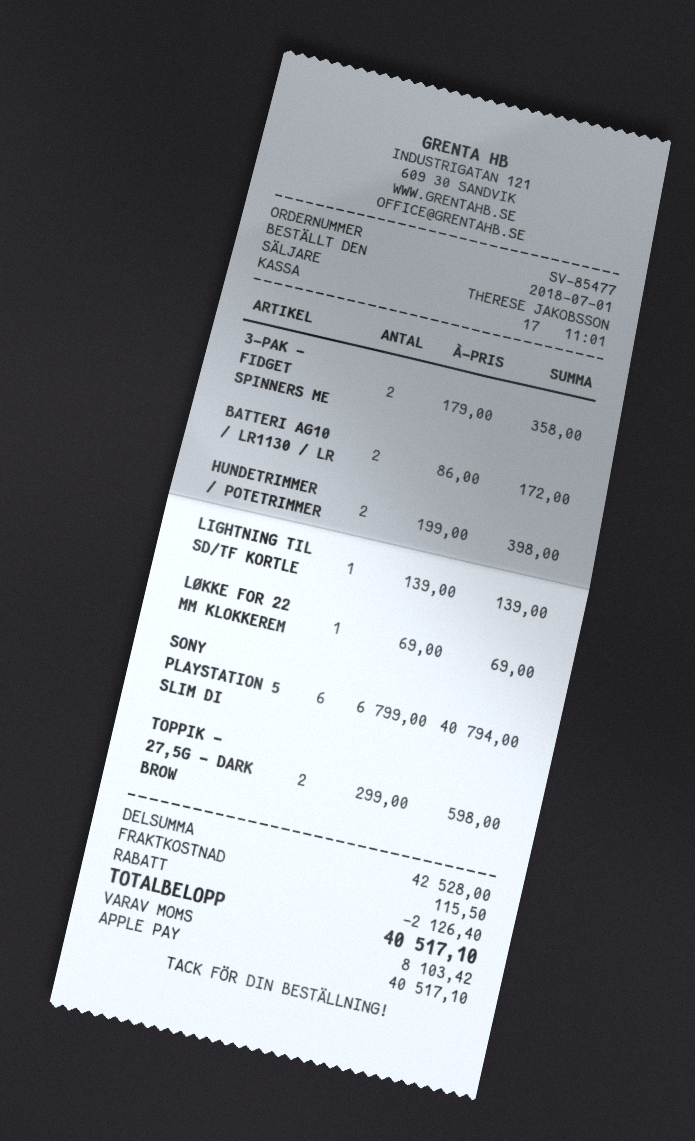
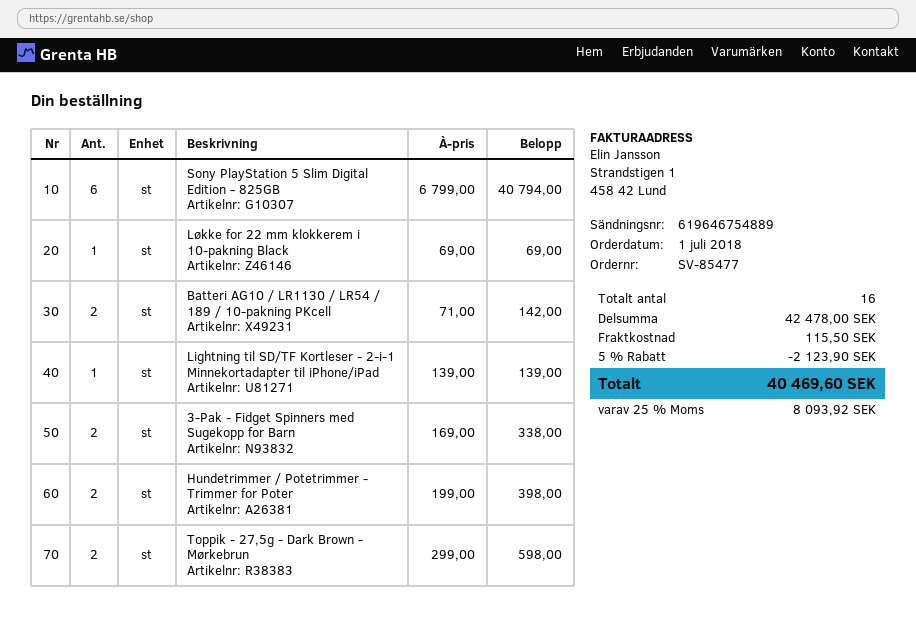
3-PAK - FIDGET SPINNERS ME: 2 x 179.00 = 358.00 -> 2 x 169.00 = 338.00
BATTERI AG10 / LR1130 / LR: 2 x 86.00 = 172.00 -> 2 x 71.00 = 142.00
subtotal: 42528.00 -> 42478.00
discount: 2126.40 -> 2123.90
tax: 8103.42 -> 8093.92
total: 40517.10 -> 40469.60

